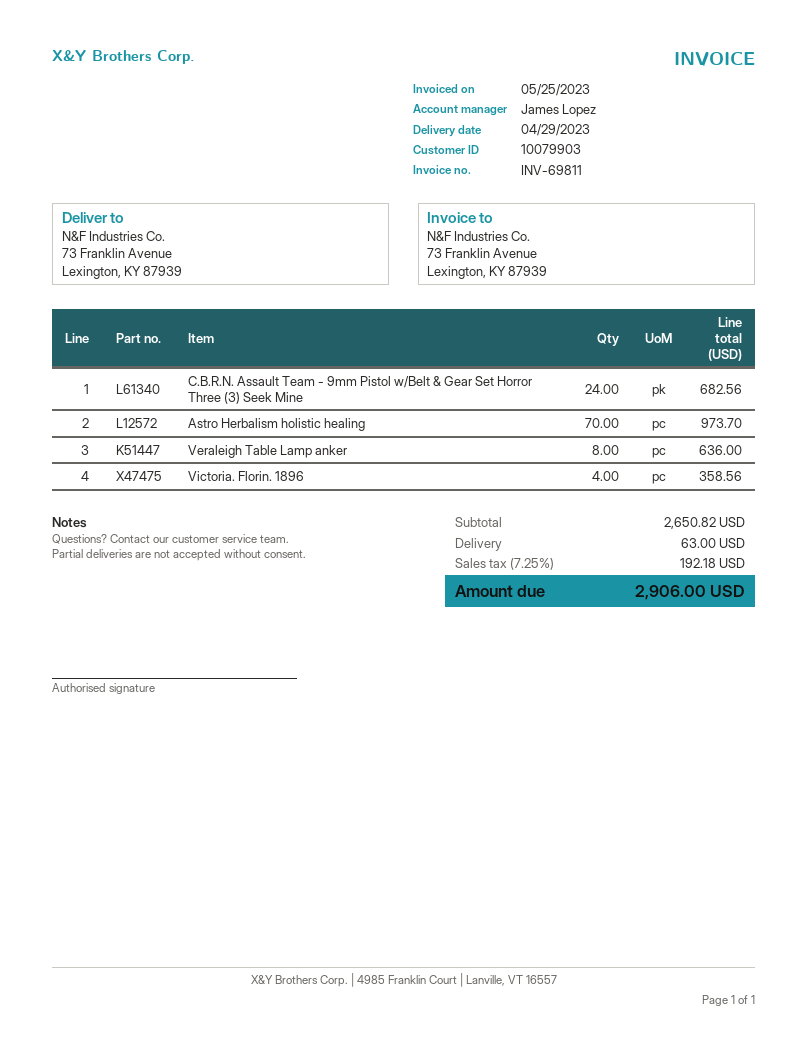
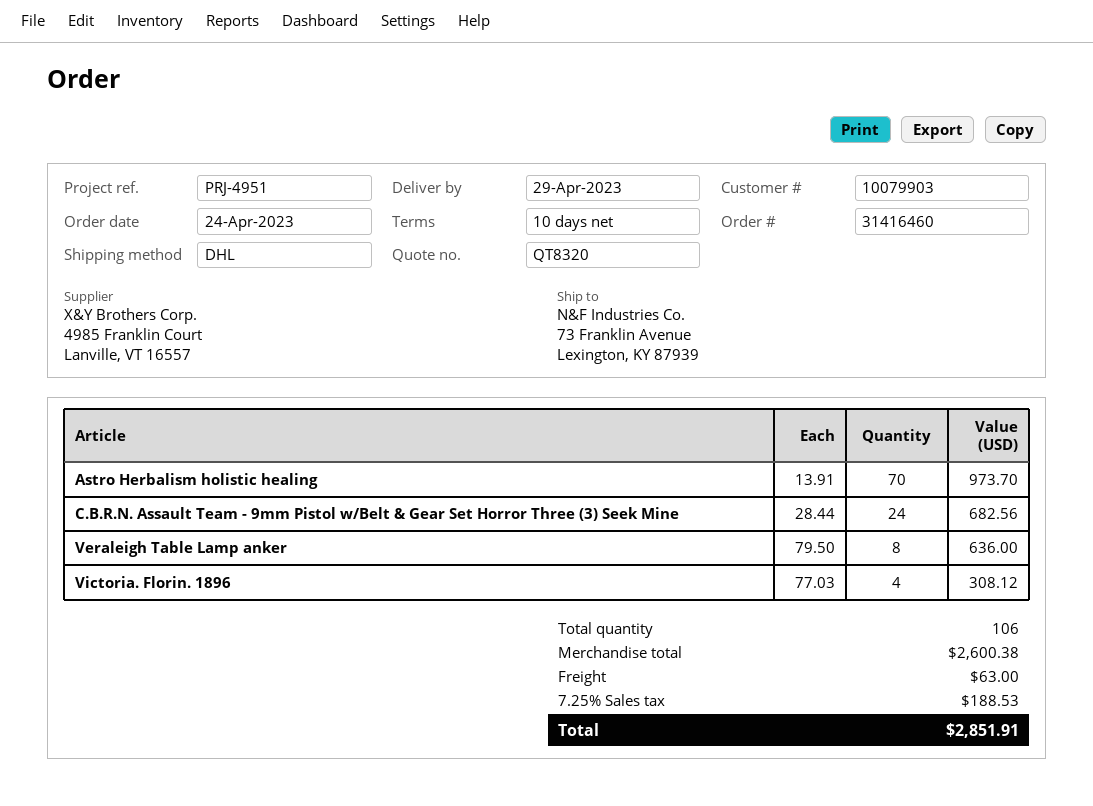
Victoria. Florin. 1896: 4 for 358.56 -> 4 for 308.12
subtotal: 2650.82 -> 2600.38
tax: 7.25% = 192.18 -> 7.25% = 188.53
total: 2906.00 -> 2851.91

